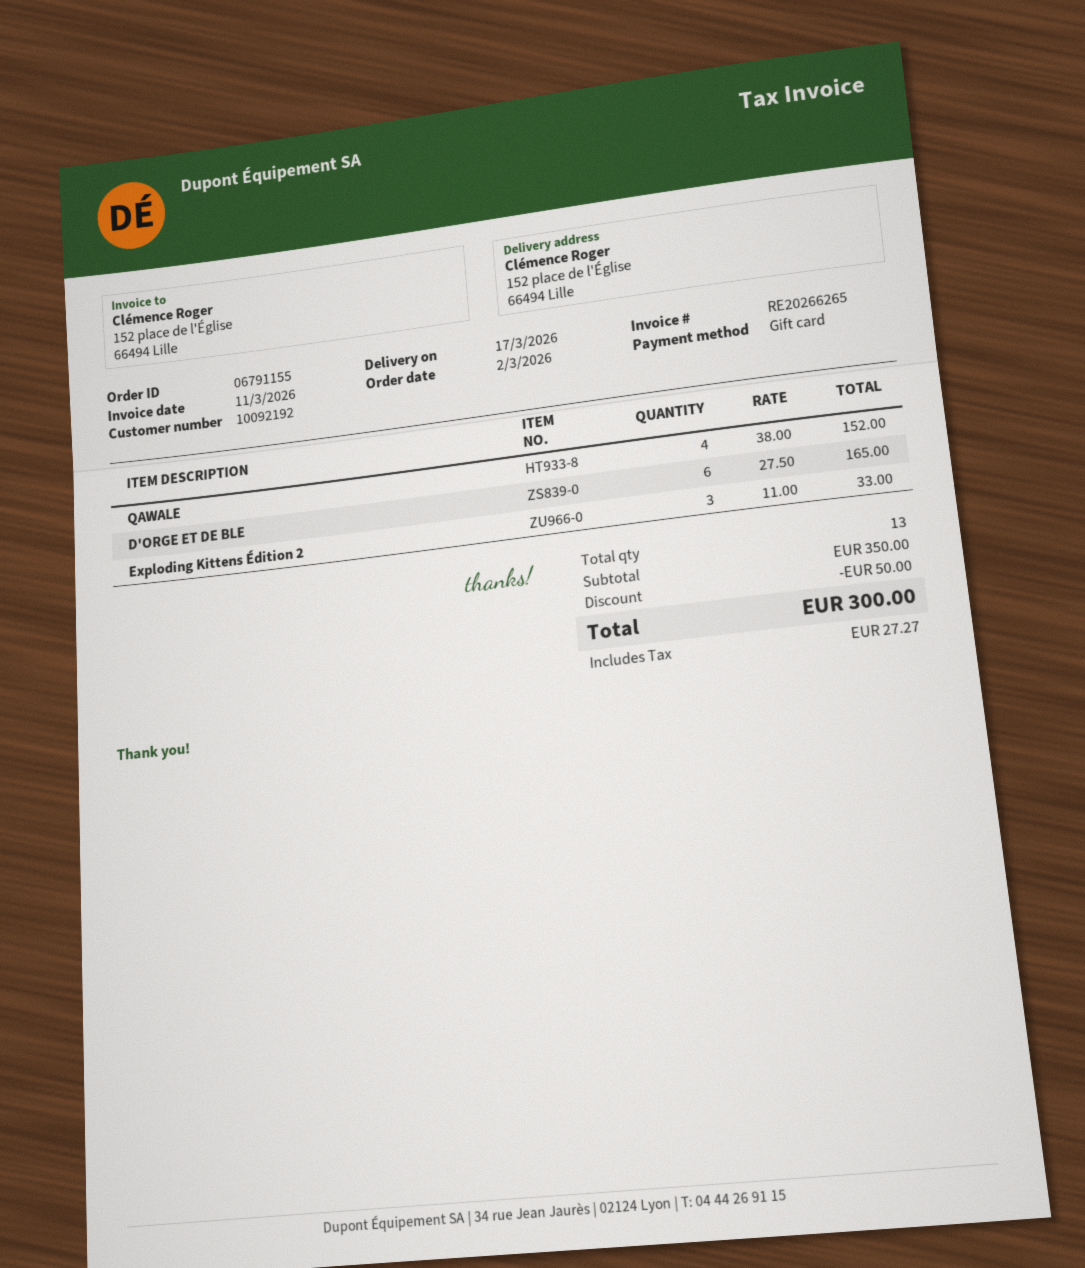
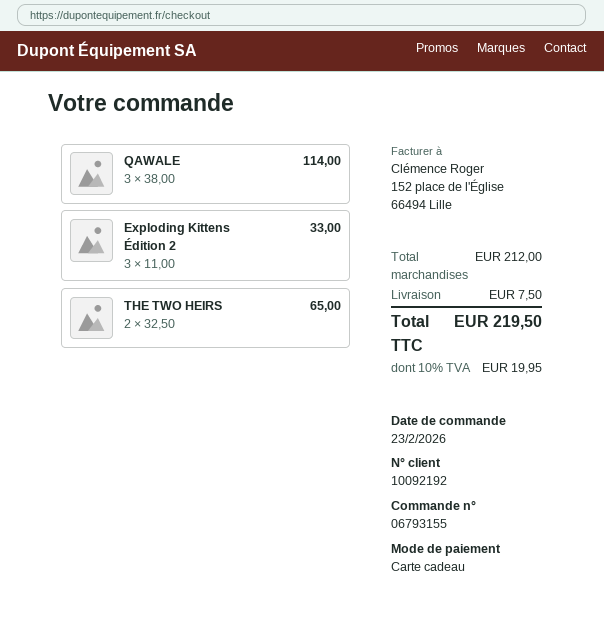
order number: 06791155 -> 06793155
order date: 2026-03-02 -> 2026-02-23
QAWALE: 4 x 38.00 = 152.00 -> 3 x 38.00 = 114.00
D'ORGE ET DE BLE: 6 x 27.50 = 165.00 -> none
THE TWO HEIRS: none -> 2 x 32.50 = 65.00
subtotal: 350.00 -> 212.00
discount: 50.00 -> none
shipping: none -> 7.50
tax: 27.27 -> 19.95
total: 300.00 -> 219.50

